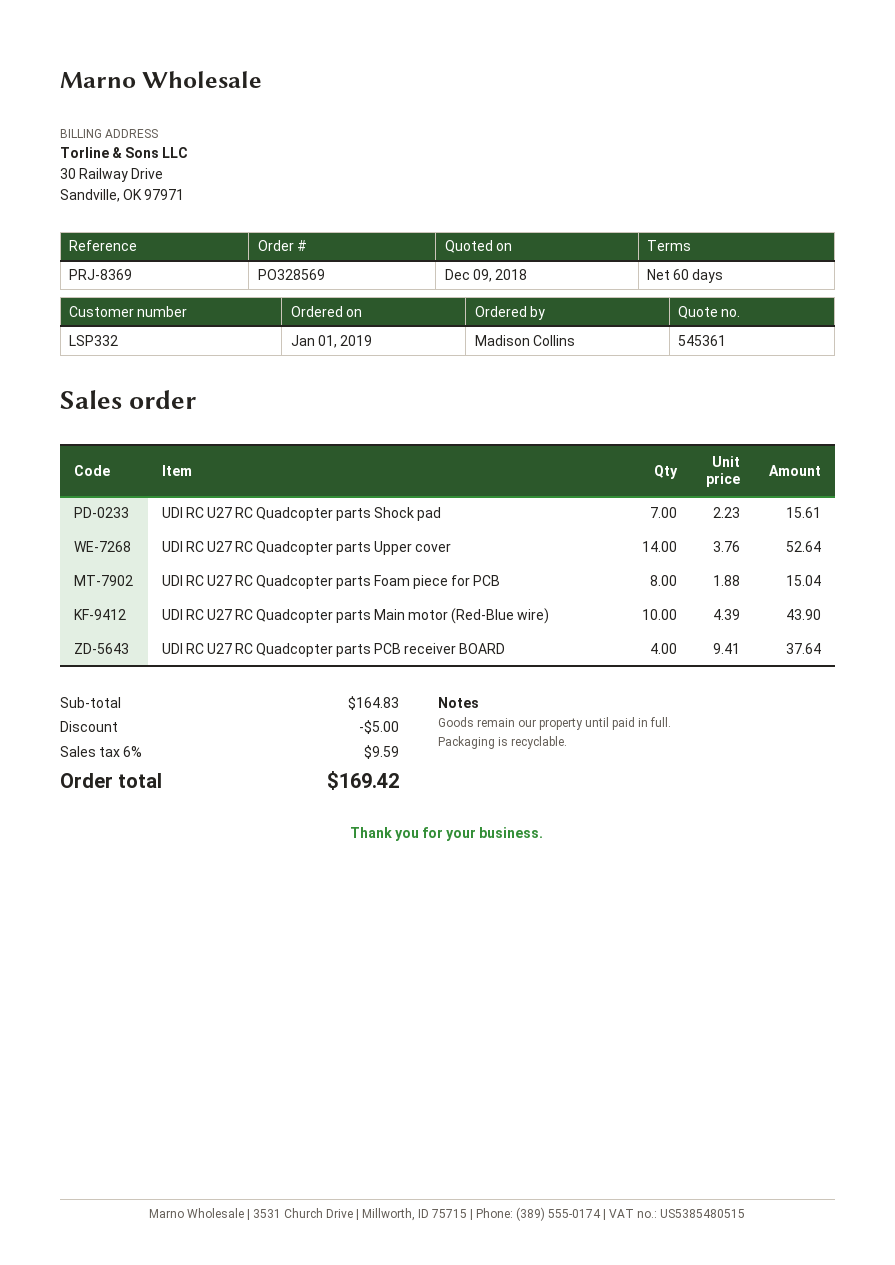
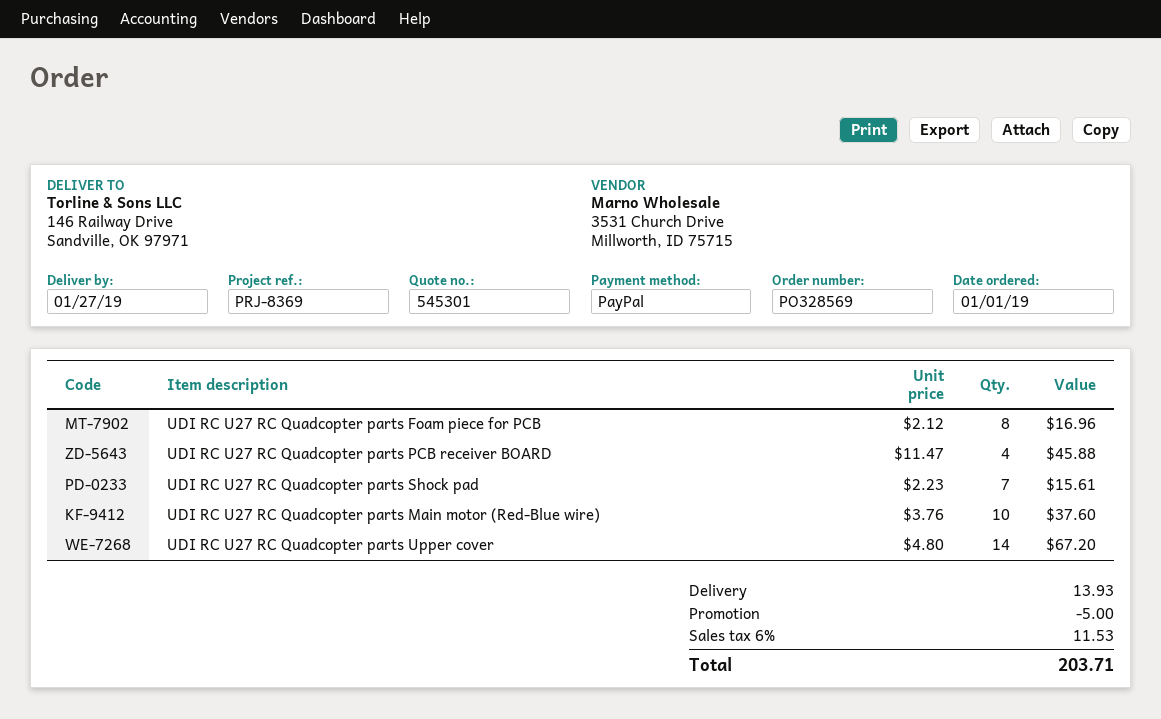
quote number: 545361 -> 545301
UDI RC U27 RC Quadcopter parts Upper cover: 14 x 3.76 = 52.64 -> 14 x 4.80 = 67.20
UDI RC U27 RC Quadcopter parts Foam piece for PCB: 8 x 1.88 = 15.04 -> 8 x 2.12 = 16.96
UDI RC U27 RC Quadcopter parts Main motor (Red-Blue wire): 10 x 4.39 = 43.90 -> 10 x 3.76 = 37.60
UDI RC U27 RC Quadcopter parts PCB receiver BOARD: 4 x 9.41 = 37.64 -> 4 x 11.47 = 45.88
shipping: none -> 13.93
tax: 6% = 9.59 -> 6% = 11.53
total: 169.42 -> 203.71

